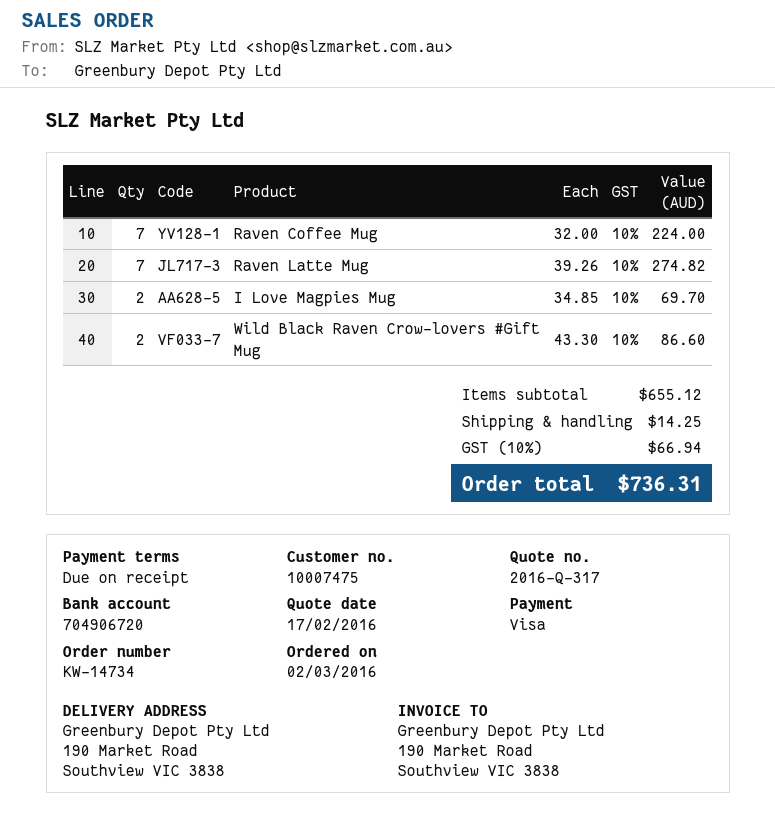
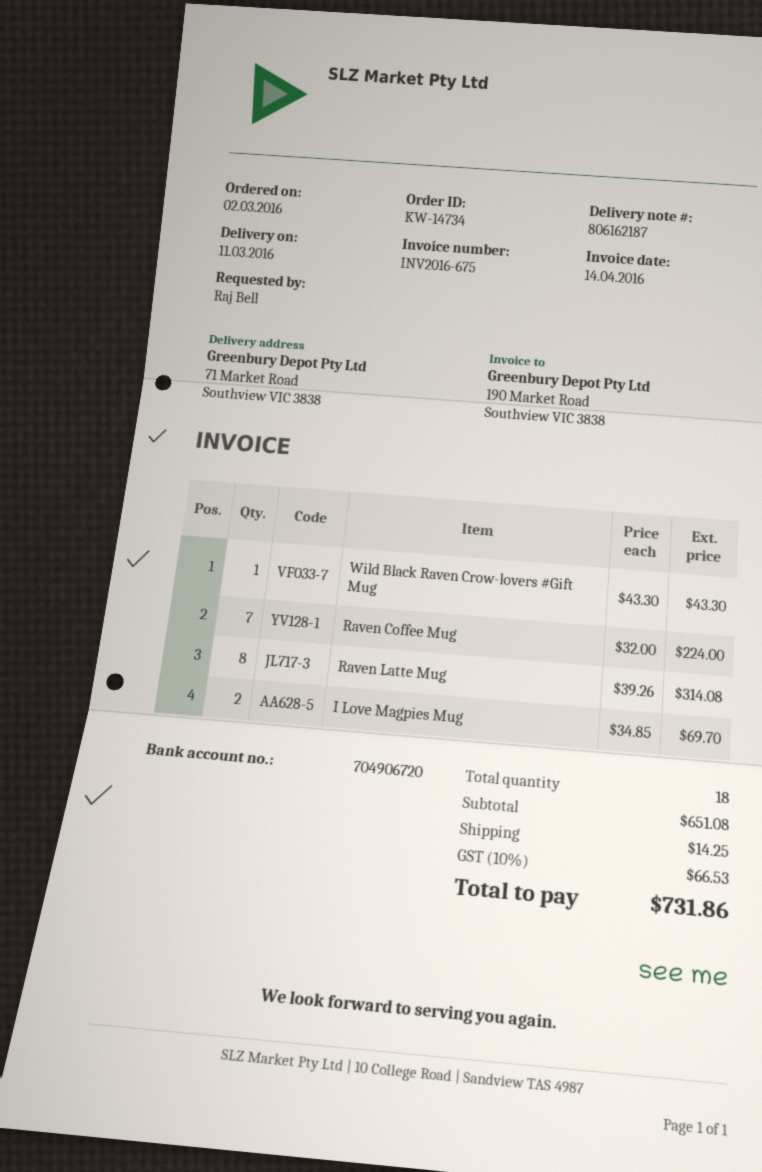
ship to: 190 Market Road, Southview VIC 3838 -> 71 Market Road, Southview VIC 3838
Raven Latte Mug: 7 x 39.26 = 274.82 -> 8 x 39.26 = 314.08
Wild Black Raven Crow-lovers #Gift Mug: 2 x 43.30 = 86.60 -> 1 x 43.30 = 43.30
subtotal: 655.12 -> 651.08
tax: 10% = 66.94 -> 10% = 66.53
total: 736.31 -> 731.86

